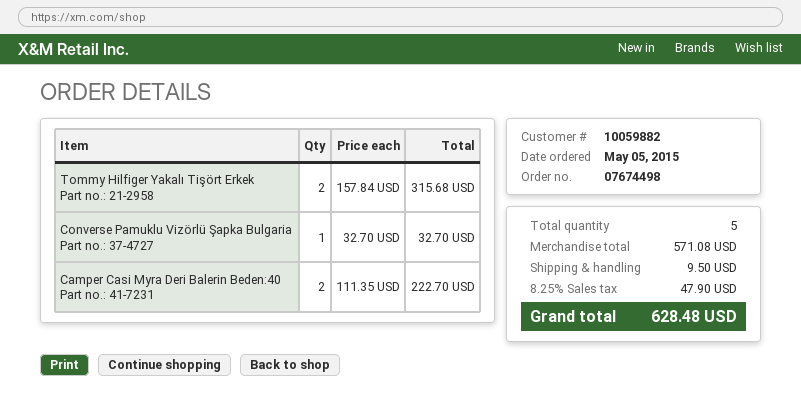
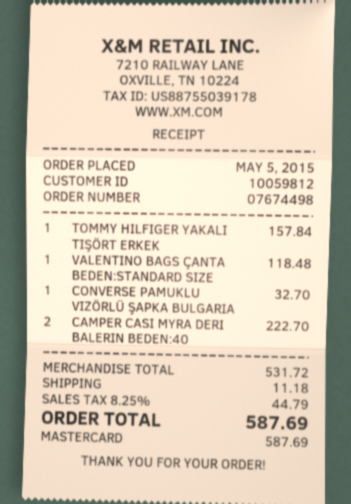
customer number: 10059882 -> 10059812
Tommy Hilfiger Yakalı Tişört Erkek: 2 for 315.68 -> 1 for 157.84
VALENTINO BAGS ÇANTA BEDEN:STANDARD SIZE: none -> 1 for 118.48
subtotal: 571.08 -> 531.72
shipping: 9.50 -> 11.18
tax: 8.25% = 47.90 -> 8.25% = 44.79
total: 628.48 -> 587.69

